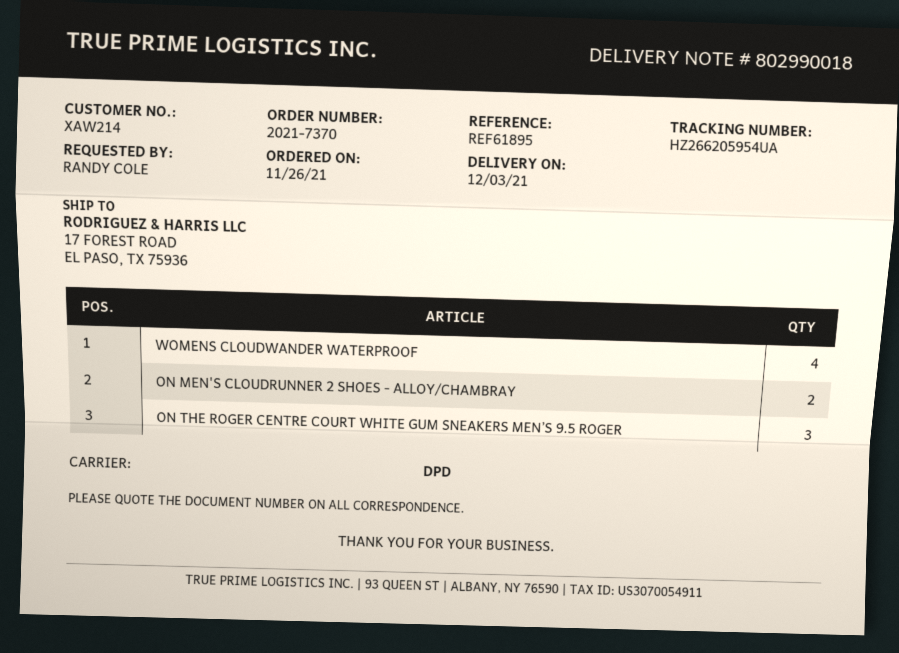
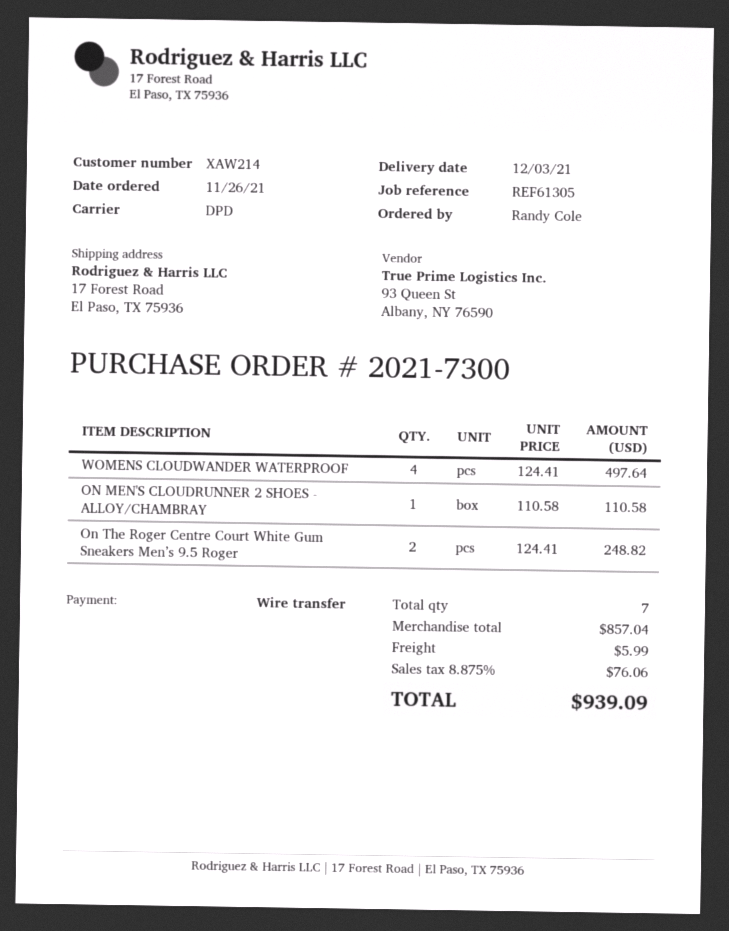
order number: 2021-7370 -> 2021-7300
reference: REF61895 -> REF61305
ON MEN'S CLOUDRUNNER 2 SHOES - ALLOY/CHAMBRAY: 2 -> 1
ON THE ROGER CENTRE COURT WHITE GUM SNEAKERS MEN’S 9.5 ROGER: 3 -> 2

